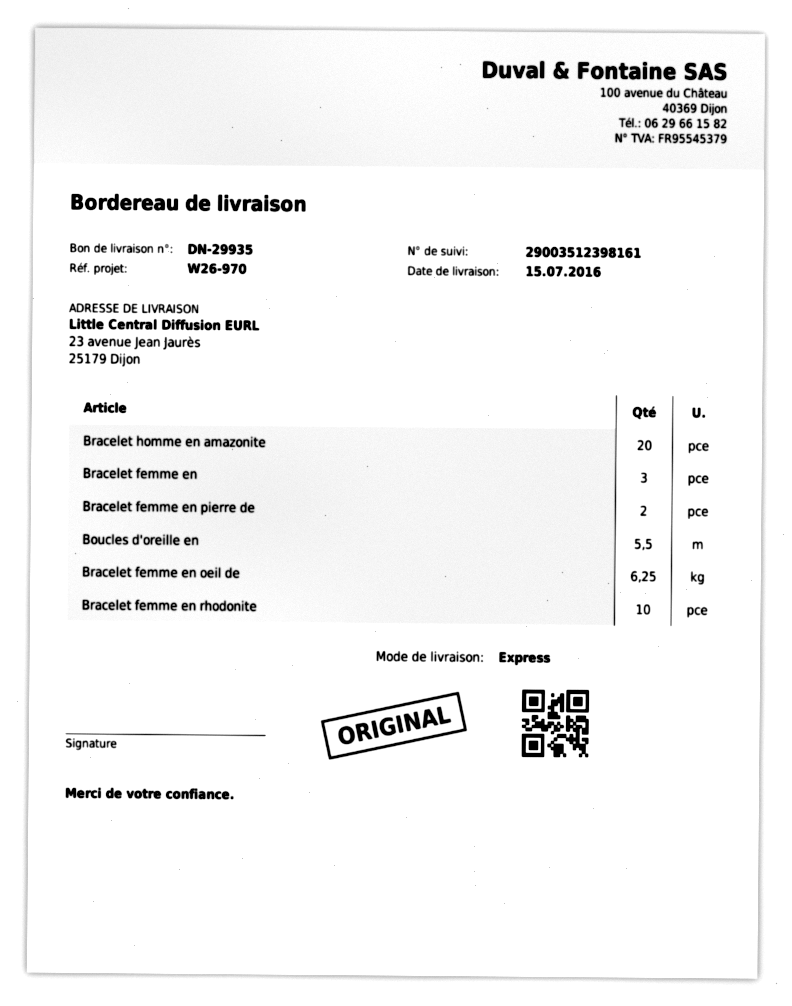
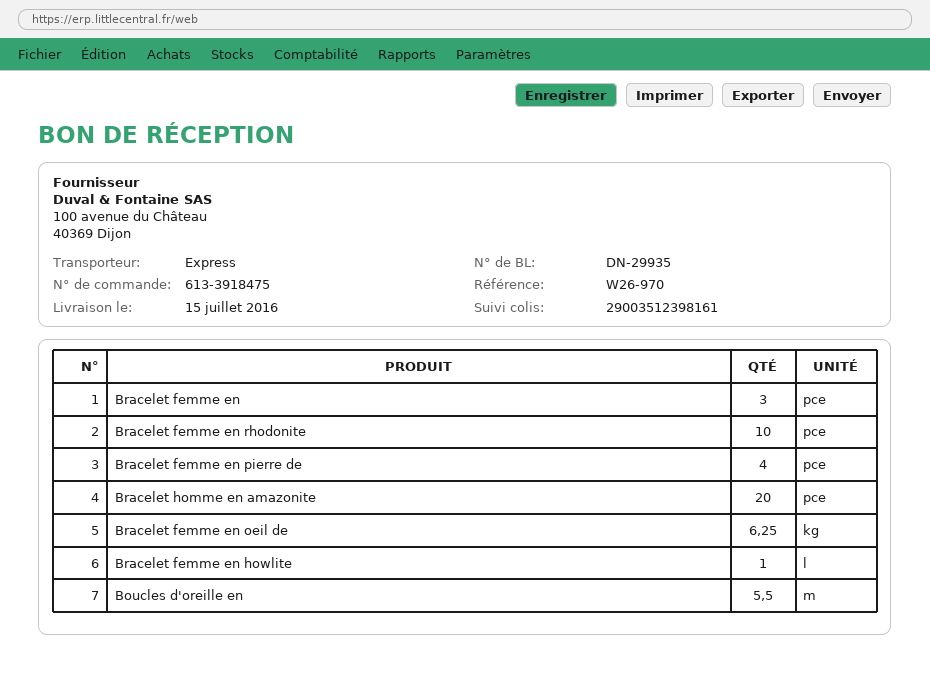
Bracelet femme en pierre de: 2 -> 4
Bracelet femme en howlite: none -> 1

